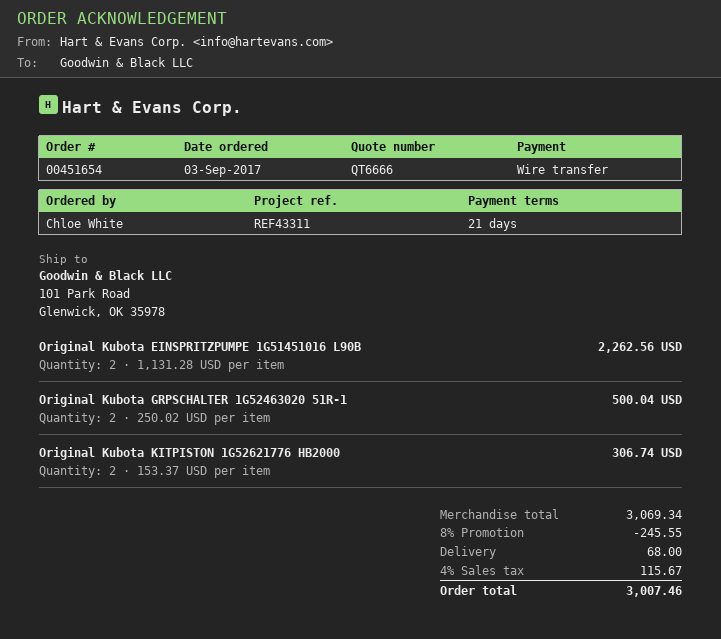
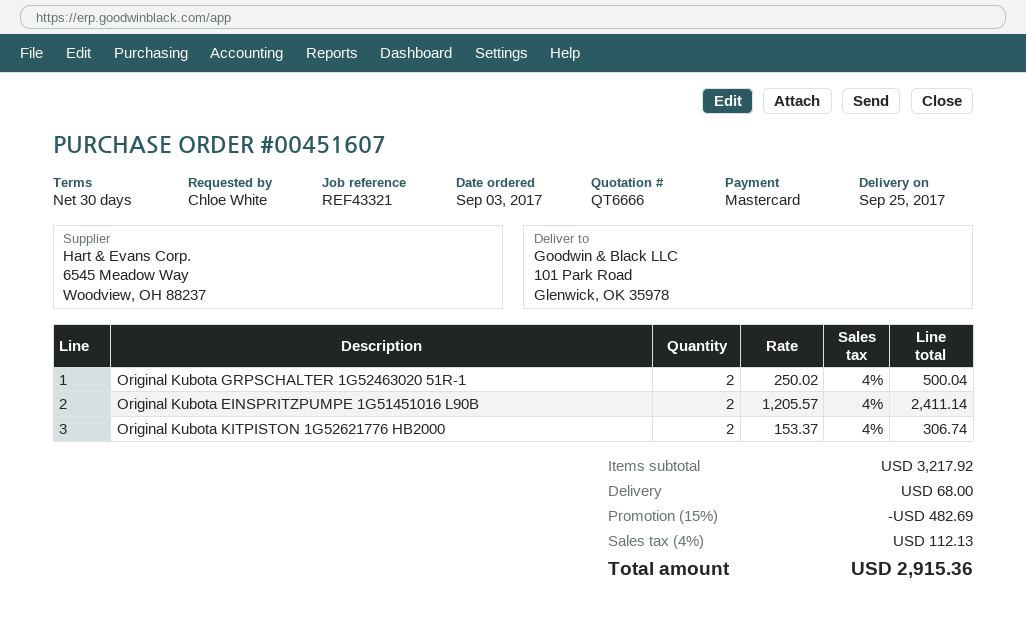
order number: 00451654 -> 00451607
payment terms: 21 days -> 30 days
reference: REF43311 -> REF43321
payment method: bank transfer -> Mastercard
Original Kubota EINSPRITZPUMPE 1G51451016 L90B: 2 x 1131.28 = 2262.56 -> 2 x 1205.57 = 2411.14
subtotal: 3069.34 -> 3217.92
discount: 8% = 245.55 -> 15% = 482.69
tax: 4% = 115.67 -> 4% = 112.13
total: 3007.46 -> 2915.36

